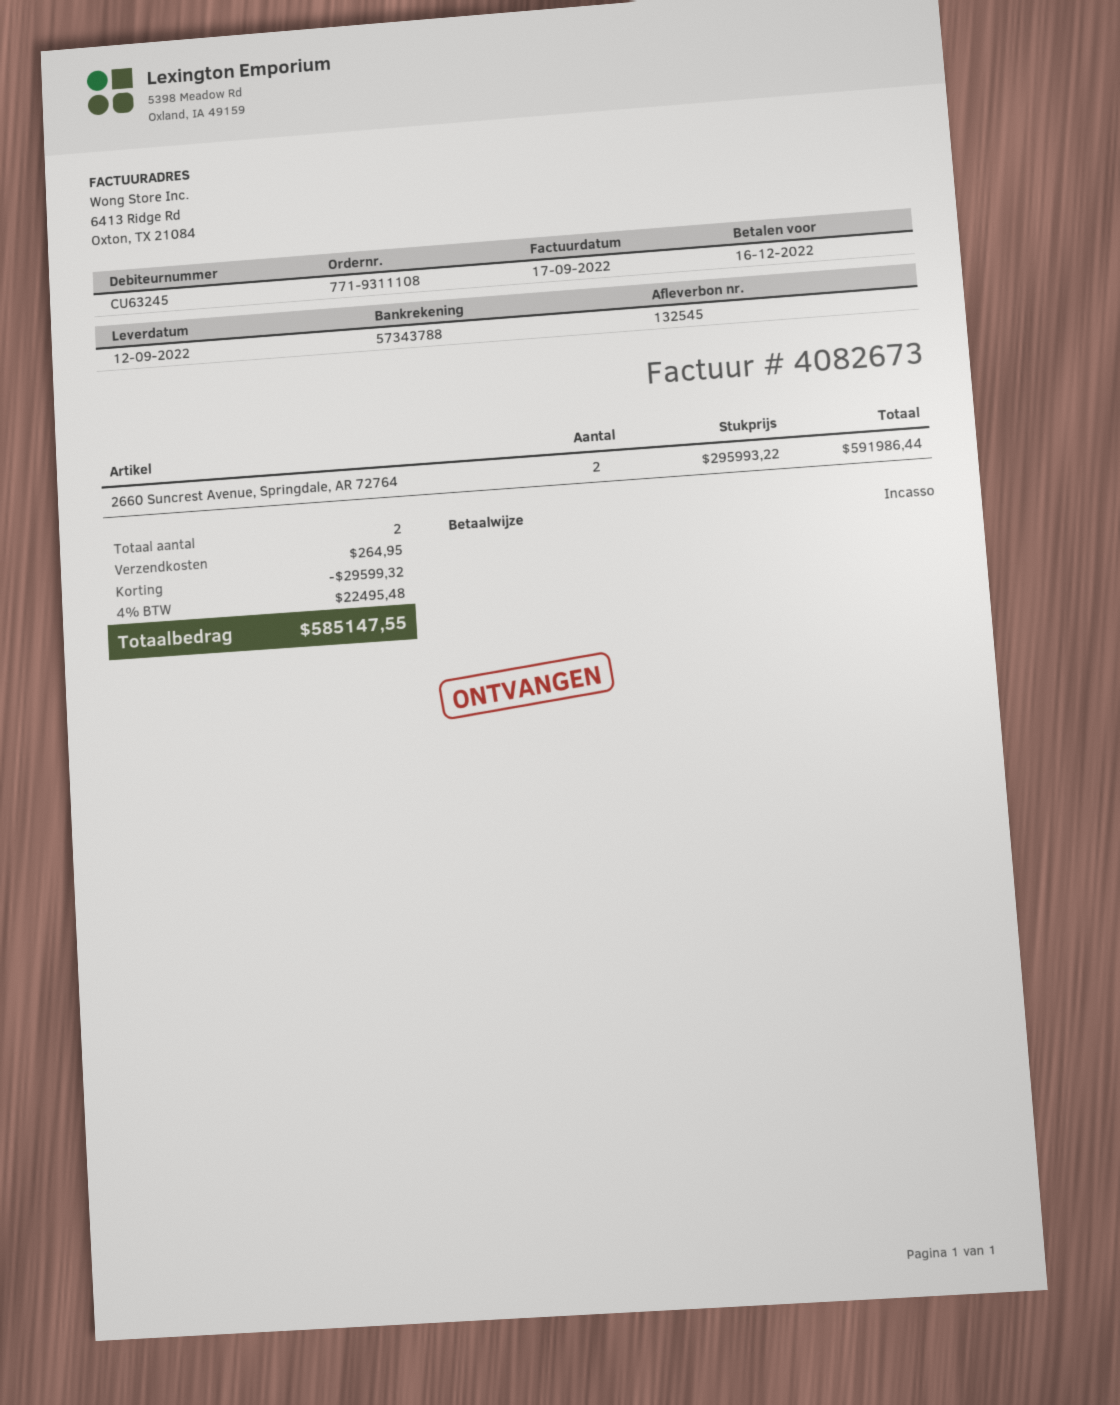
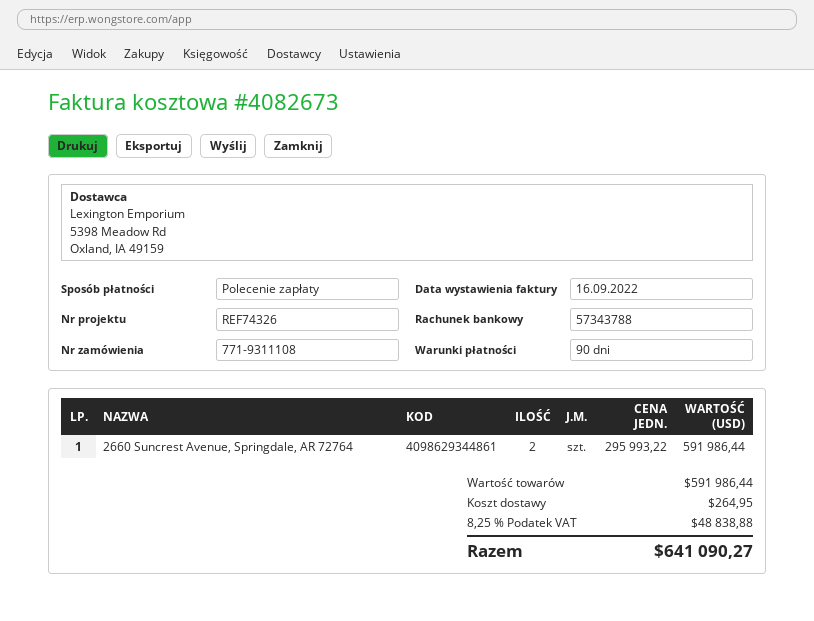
invoice date: 2022-09-17 -> 2022-09-16
discount: 29599.32 -> none
tax: 4% = 22495.48 -> 8.25% = 48838.88
total: 585147.55 -> 641090.27

